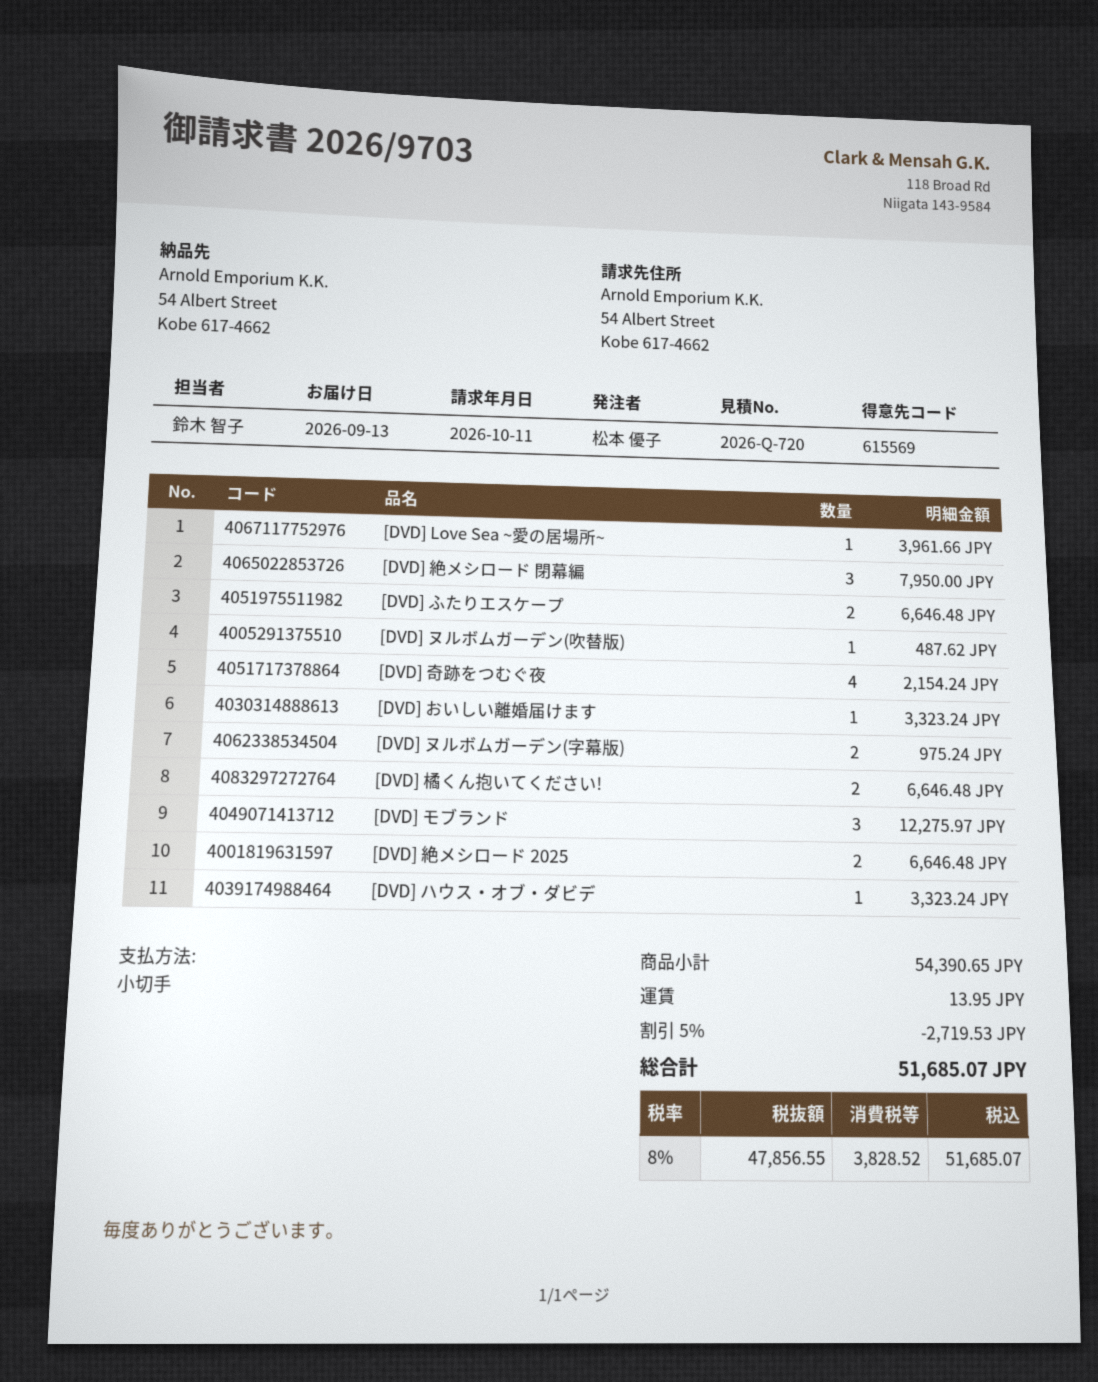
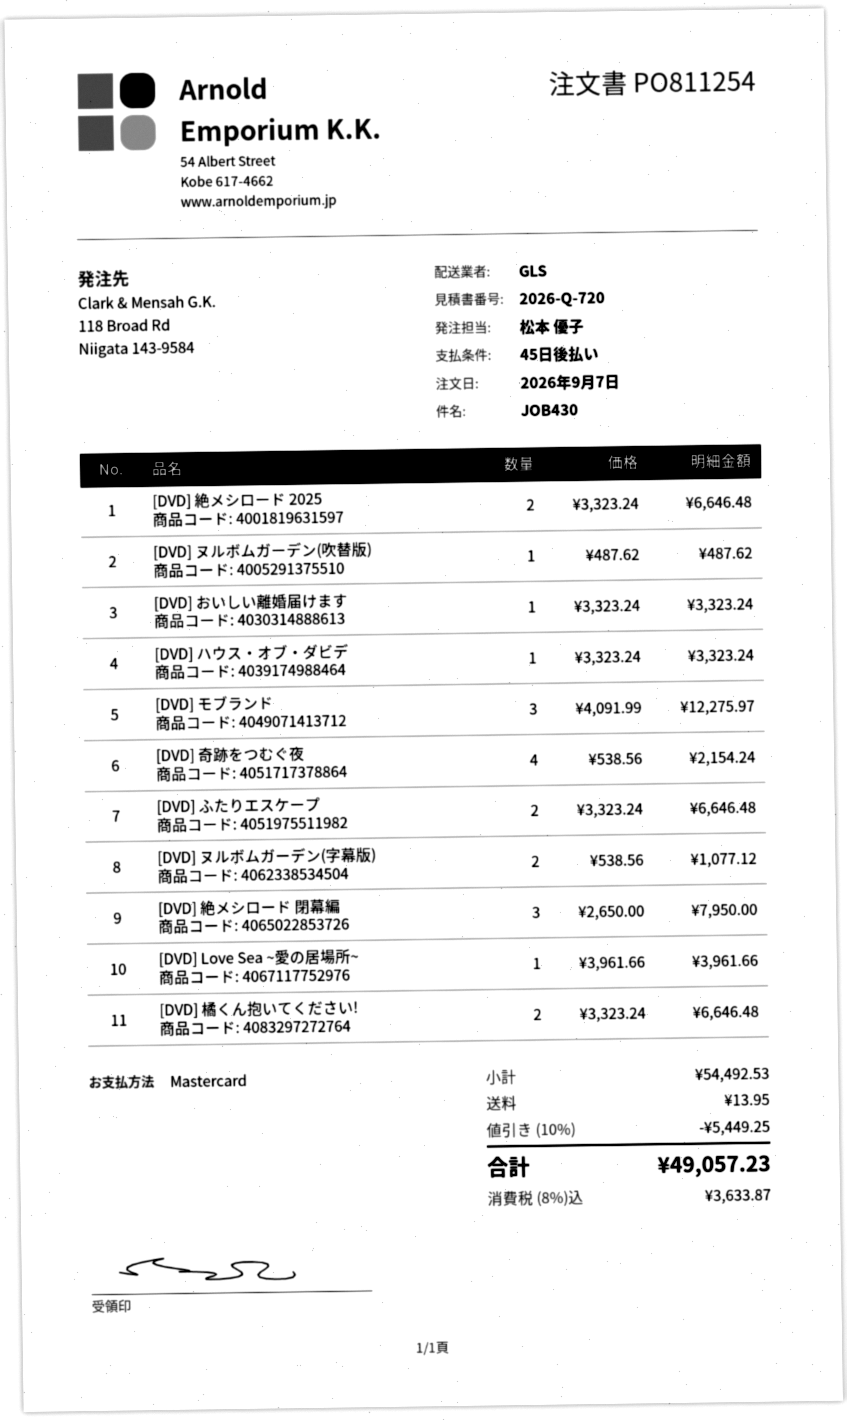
payment method: cheque -> Mastercard
[DVD] ヌルボムガーデン(字幕版): 2 for 975.24 -> 2 for 1077.12
subtotal: 54390.65 -> 54492.53
discount: 5% = 2719.53 -> 10% = 5449.25
tax: 8% = 3828.52 -> 8% = 3633.87
total: 51685.07 -> 49057.23

